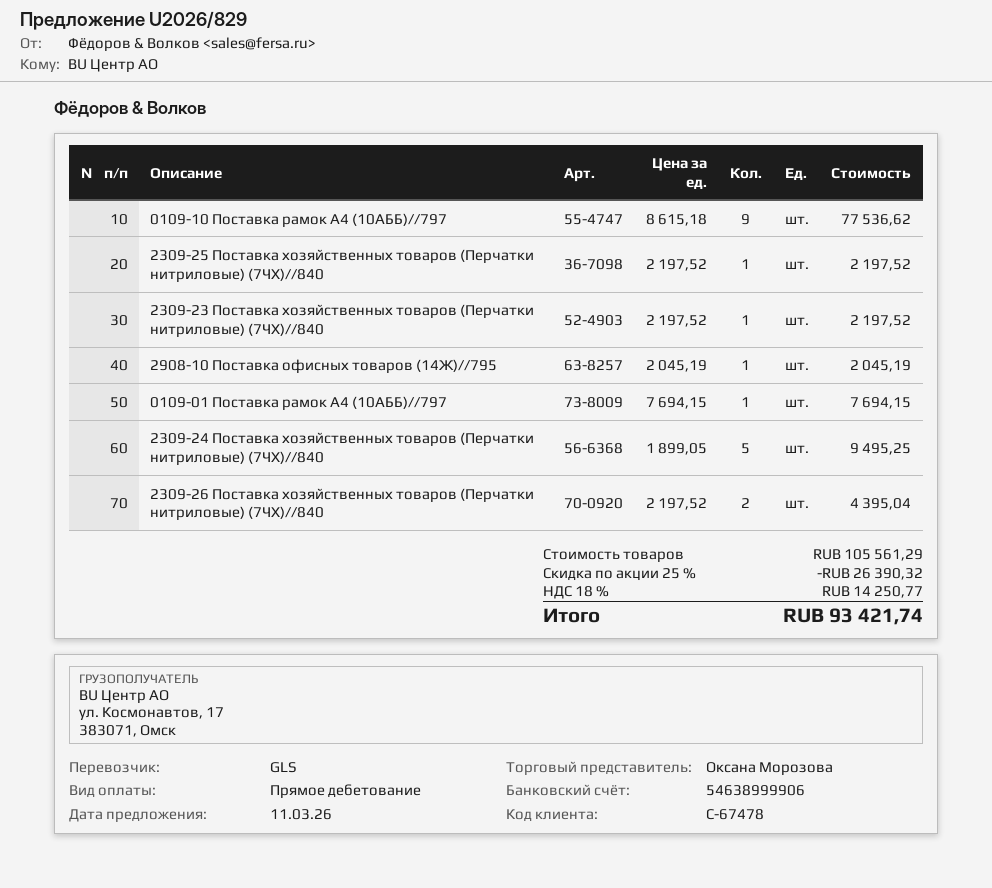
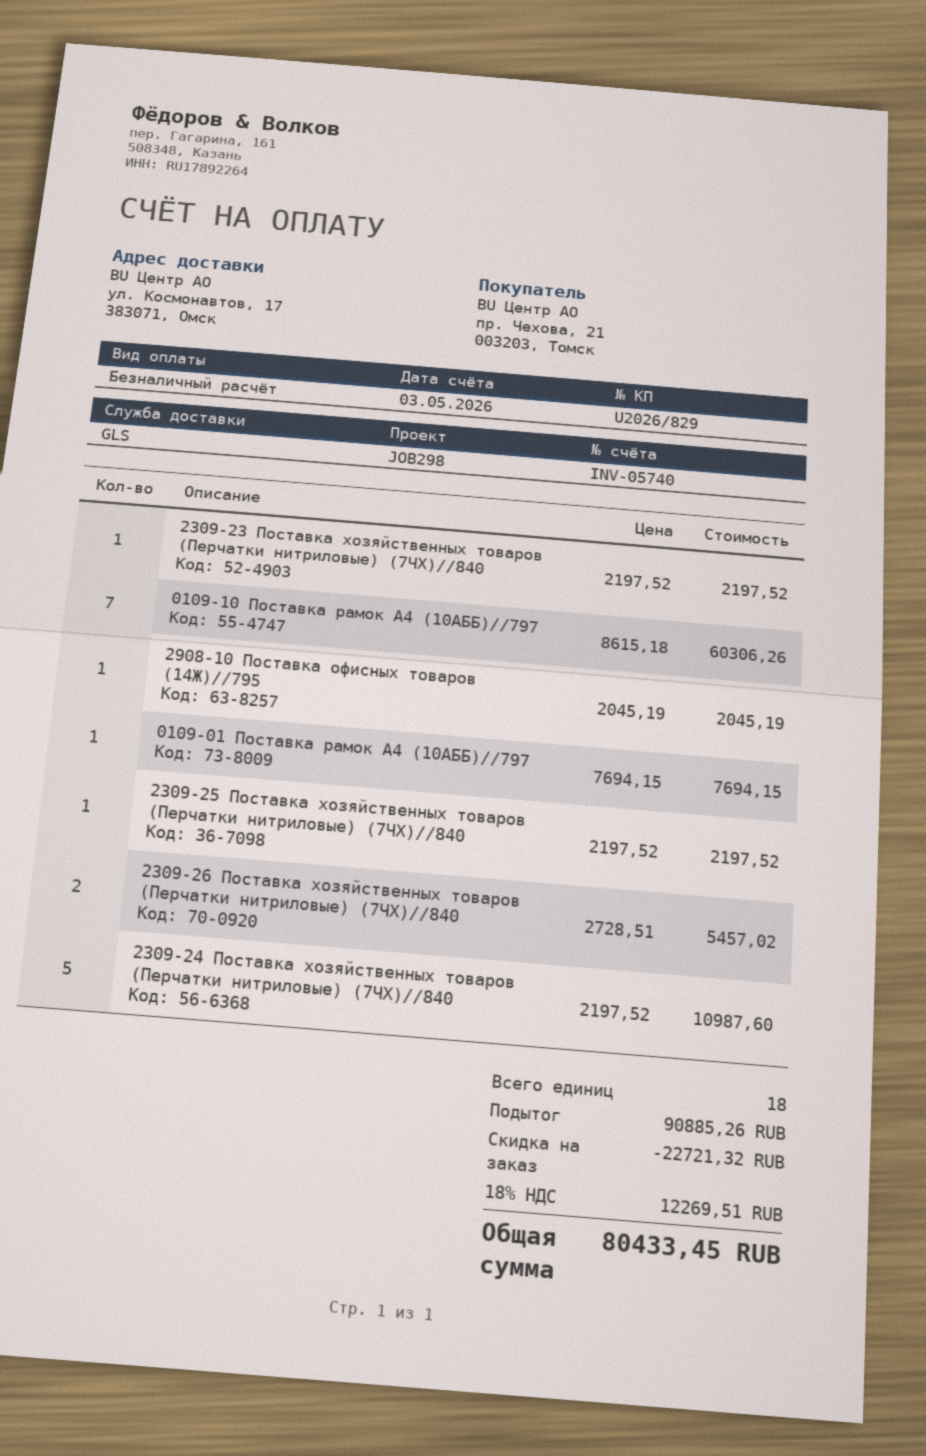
payment method: direct debit -> bank transfer
0109-10 Поставка рамок А4 (10АББ)//797: 9 x 8615.18 = 77536.62 -> 7 x 8615.18 = 60306.26
2309-24 Поставка хозяйственных товаров (Перчатки нитриловые) (7ЧХ)//840: 5 x 1899.05 = 9495.25 -> 5 x 2197.52 = 10987.60
2309-26 Поставка хозяйственных товаров (Перчатки нитриловые) (7ЧХ)//840: 2 x 2197.52 = 4395.04 -> 2 x 2728.51 = 5457.02
subtotal: 105561.29 -> 90885.26
discount: 26390.32 -> 22721.32
tax: 18% = 14250.77 -> 18% = 12269.51
total: 93421.74 -> 80433.45

